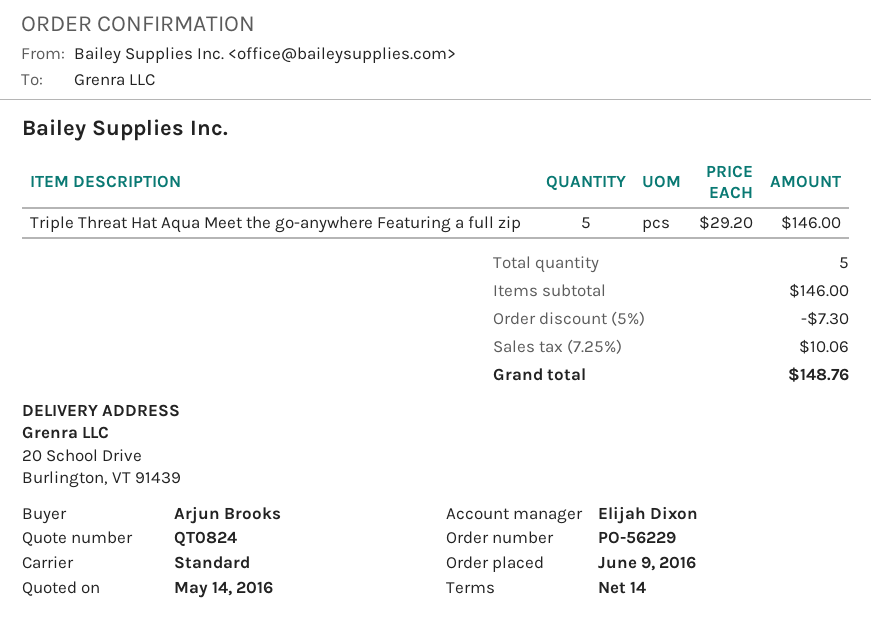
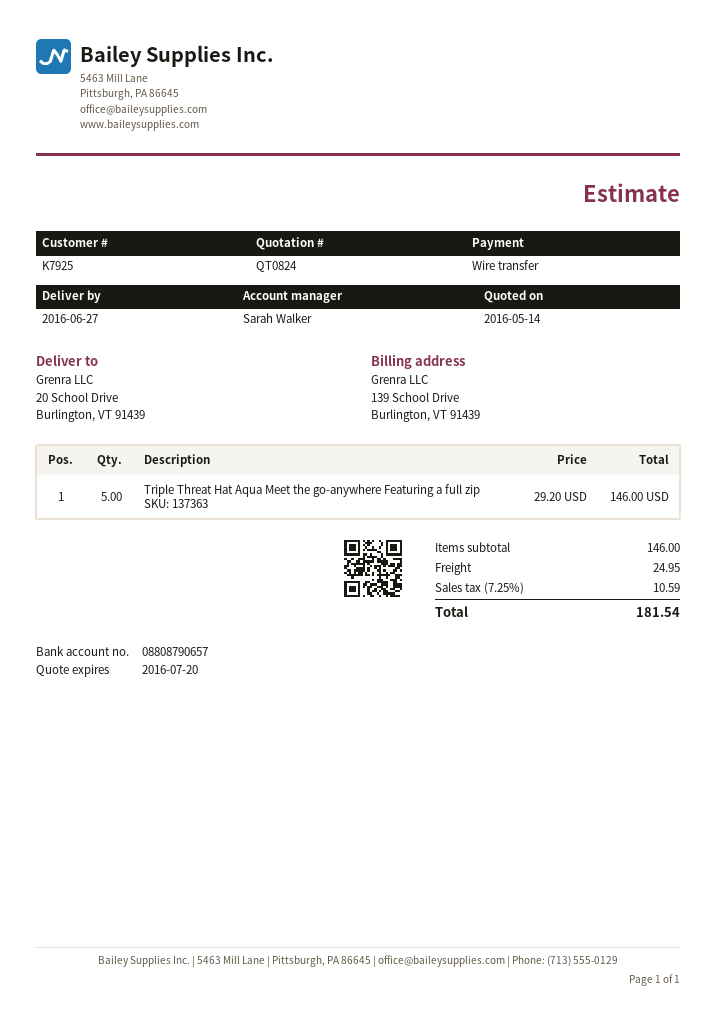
sales rep: Elijah Dixon -> Sarah Walker
discount: 5% = 7.30 -> none
shipping: none -> 24.95
tax: 7.25% = 10.06 -> 7.25% = 10.59
total: 148.76 -> 181.54

